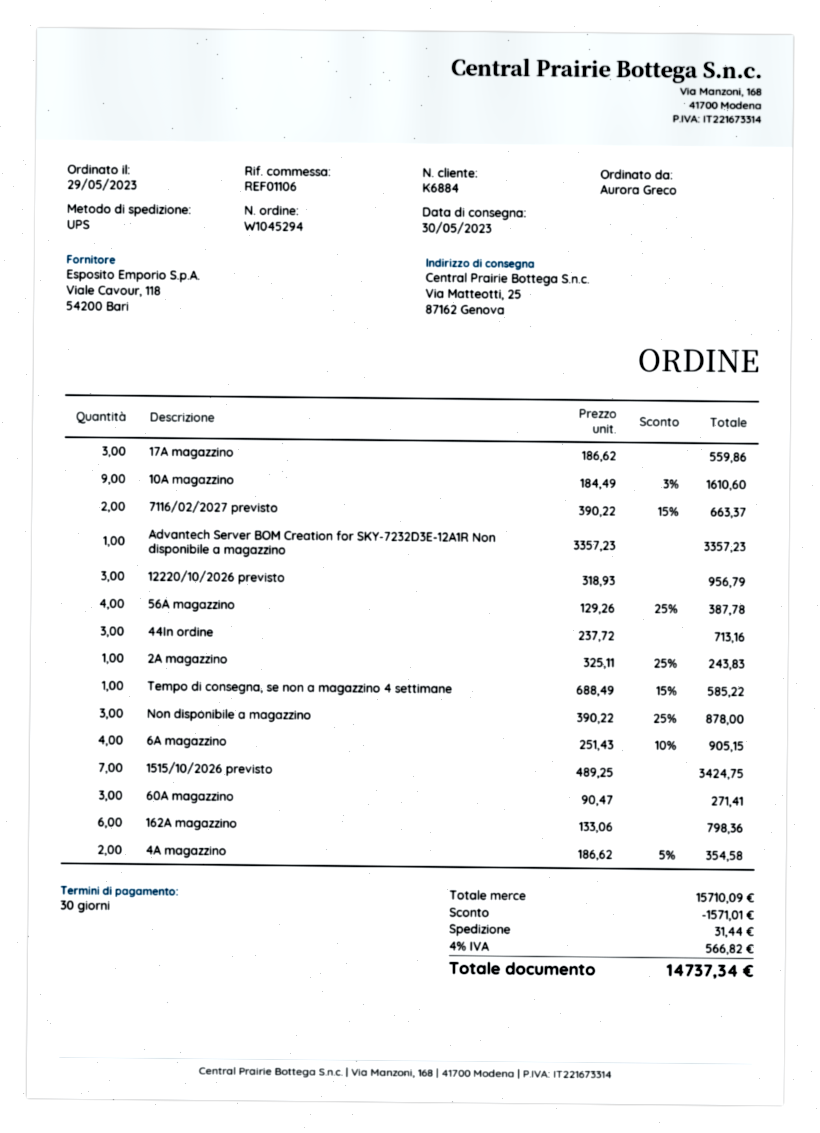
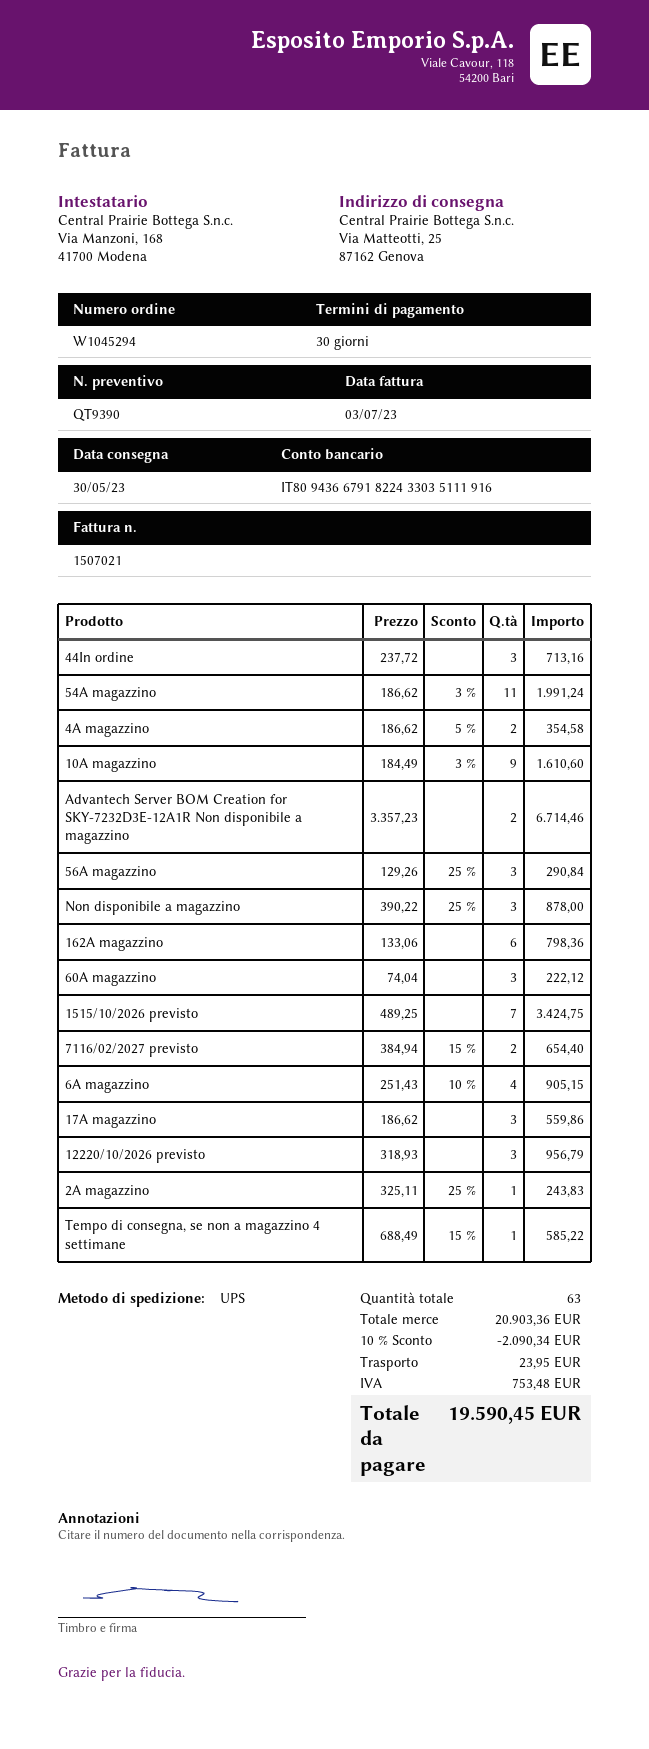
7116/02/2027 previsto: 2 x 390.22 - 15% = 663.37 -> 2 x 384.94 - 15% = 654.40
Advantech Server BOM Creation for SKY-7232D3E-12A1R Non disponibile a magazzino: 1 x 3357.23 = 3357.23 -> 2 x 3357.23 = 6714.46
56A magazzino: 4 x 129.26 - 25% = 387.78 -> 3 x 129.26 - 25% = 290.84
60A magazzino: 3 x 90.47 = 271.41 -> 3 x 74.04 = 222.12
54A magazzino: none -> 11 x 186.62 - 3% = 1991.24
subtotal: 15710.09 -> 20903.36
discount: 1571.01 -> 2090.34
shipping: 31.44 -> 23.95
tax: 566.82 -> 753.48
total: 14737.34 -> 19590.45

